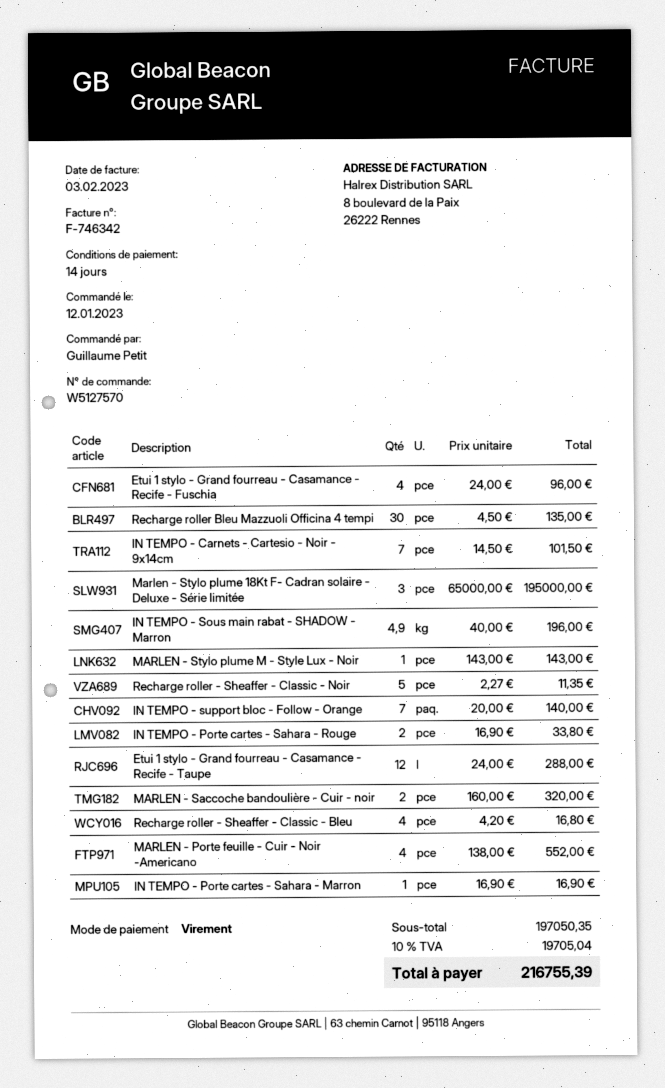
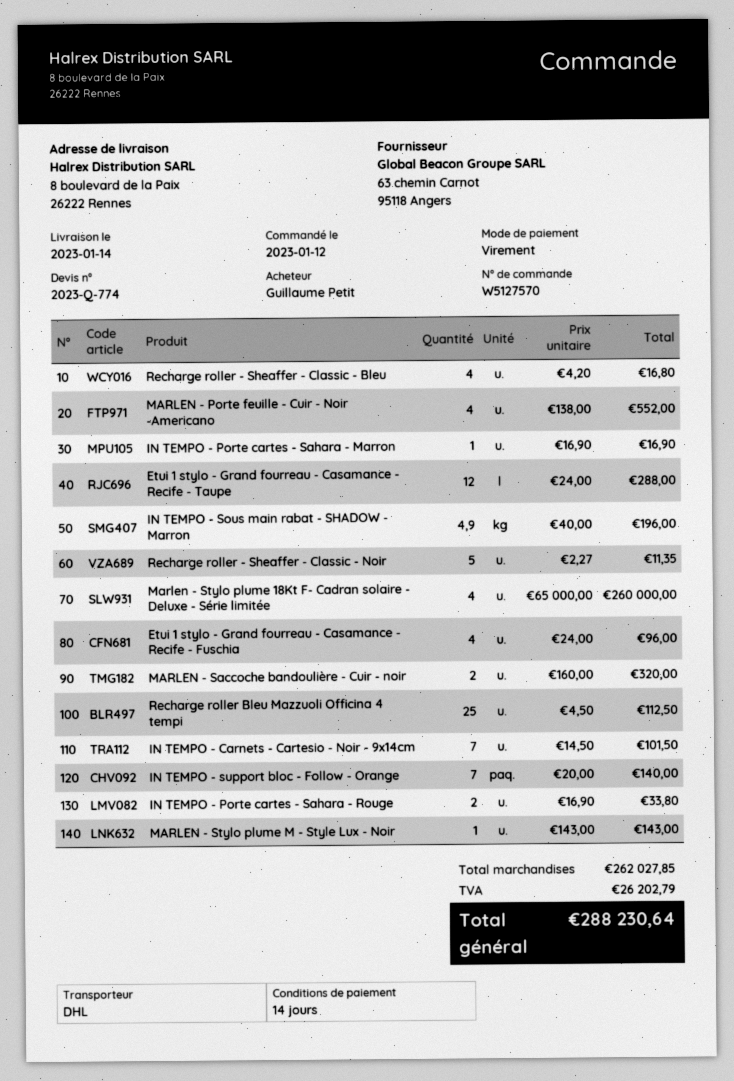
Recharge roller Bleu Mazzuoli Officina 4 tempi: 30 x 4.50 = 135.00 -> 25 x 4.50 = 112.50
Marlen - Stylo plume 18Kt F- Cadran solaire - Deluxe - Série limitée: 3 x 65000.00 = 195000.00 -> 4 x 65000.00 = 260000.00
subtotal: 197050.35 -> 262027.85
tax: 19705.04 -> 26202.79
total: 216755.39 -> 288230.64

